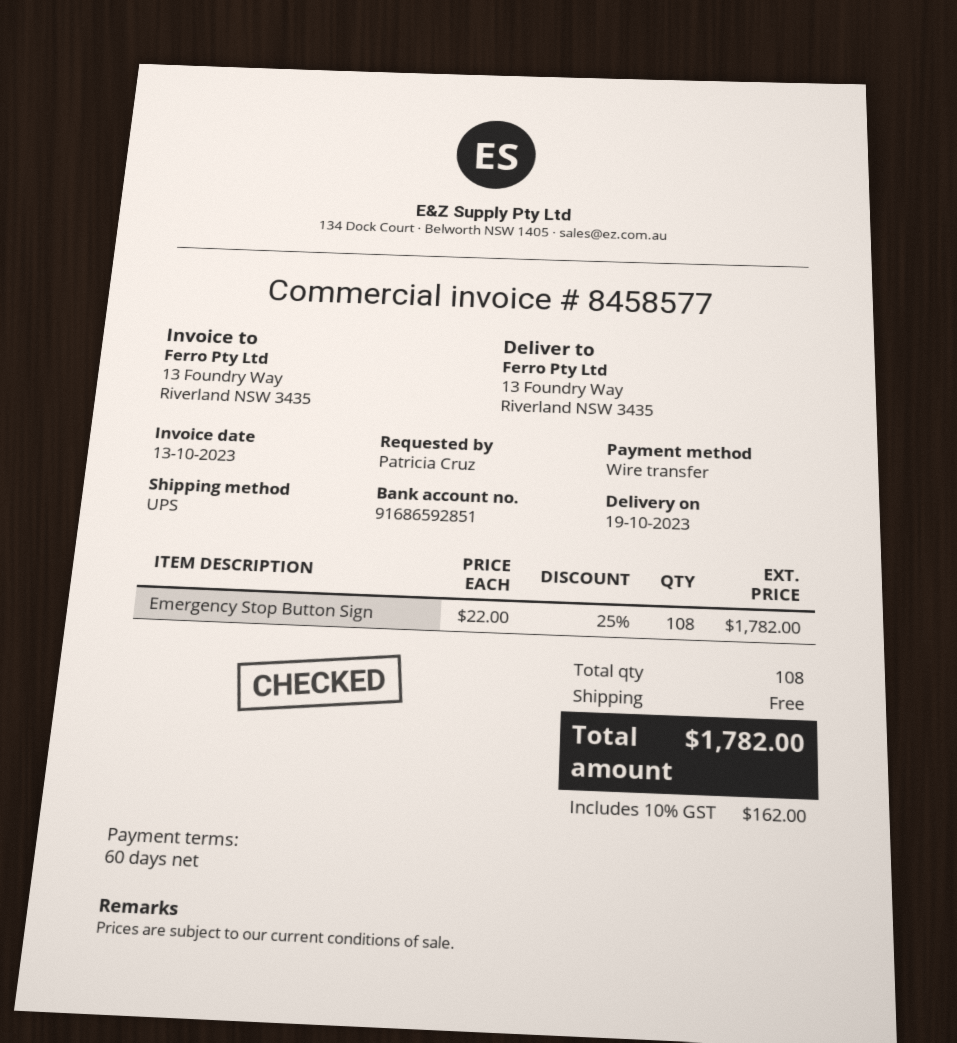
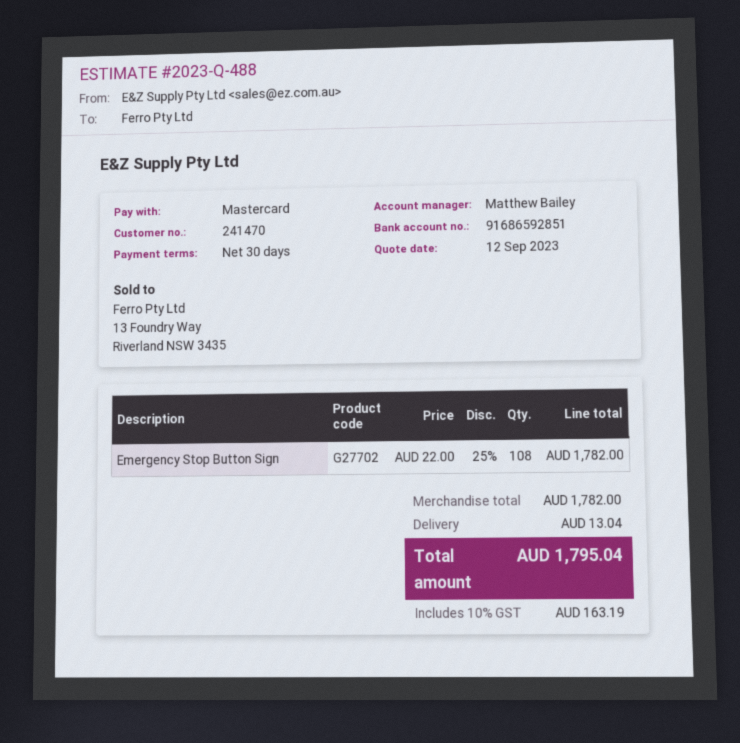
payment terms: 60 days -> 30 days
payment method: bank transfer -> Mastercard
shipping: 0.00 -> 13.04
tax: 10% = 162.00 -> 10% = 163.19
total: 1782.00 -> 1795.04

